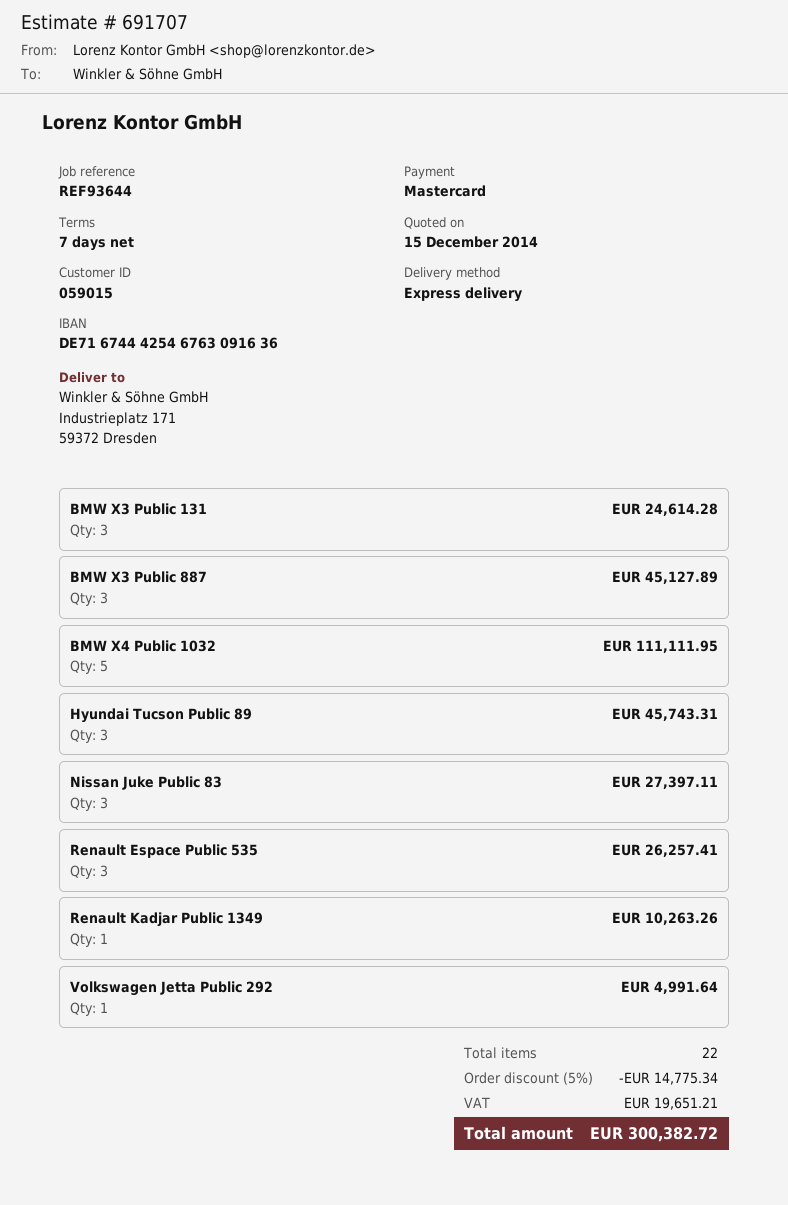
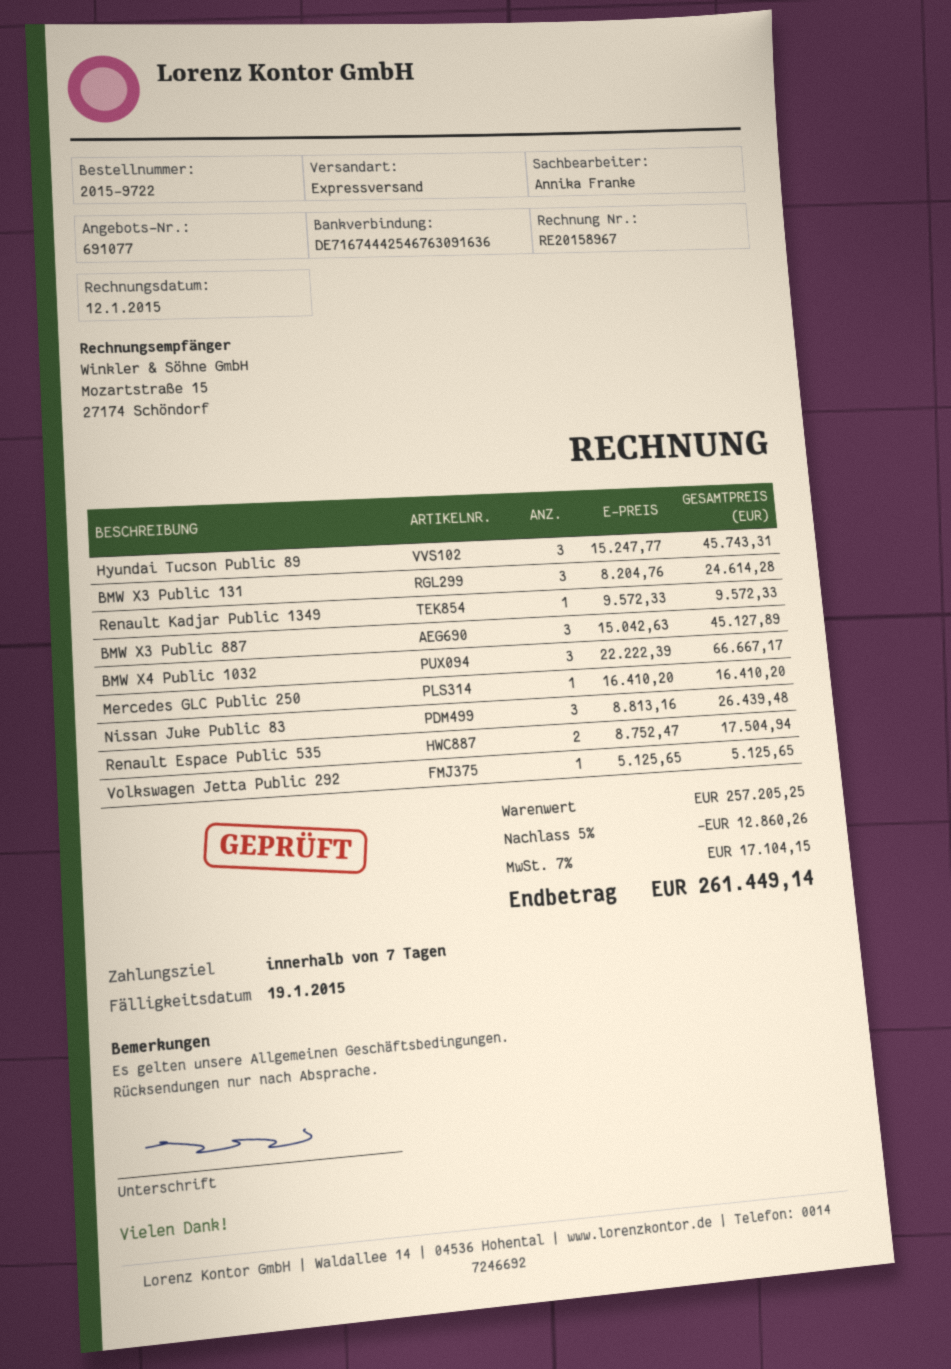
quote number: 691707 -> 691077
BMW X4 Public 1032: 5 for 111111.95 -> 3 for 66667.17
Nissan Juke Public 83: 3 for 27397.11 -> 3 for 26439.48
Renault Espace Public 535: 3 for 26257.41 -> 2 for 17504.94
Renault Kadjar Public 1349: 1 for 10263.26 -> 1 for 9572.33
Volkswagen Jetta Public 292: 1 for 4991.64 -> 1 for 5125.65
Mercedes GLC Public 250: none -> 1 for 16410.20
discount: 5% = 14775.34 -> 5% = 12860.26
tax: 19651.21 -> 17104.15
total: 300382.72 -> 261449.14

